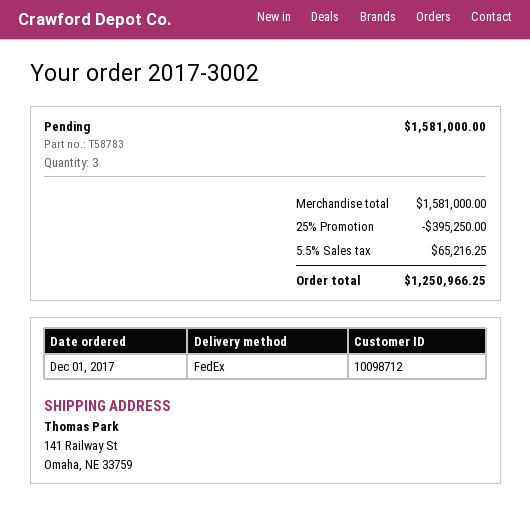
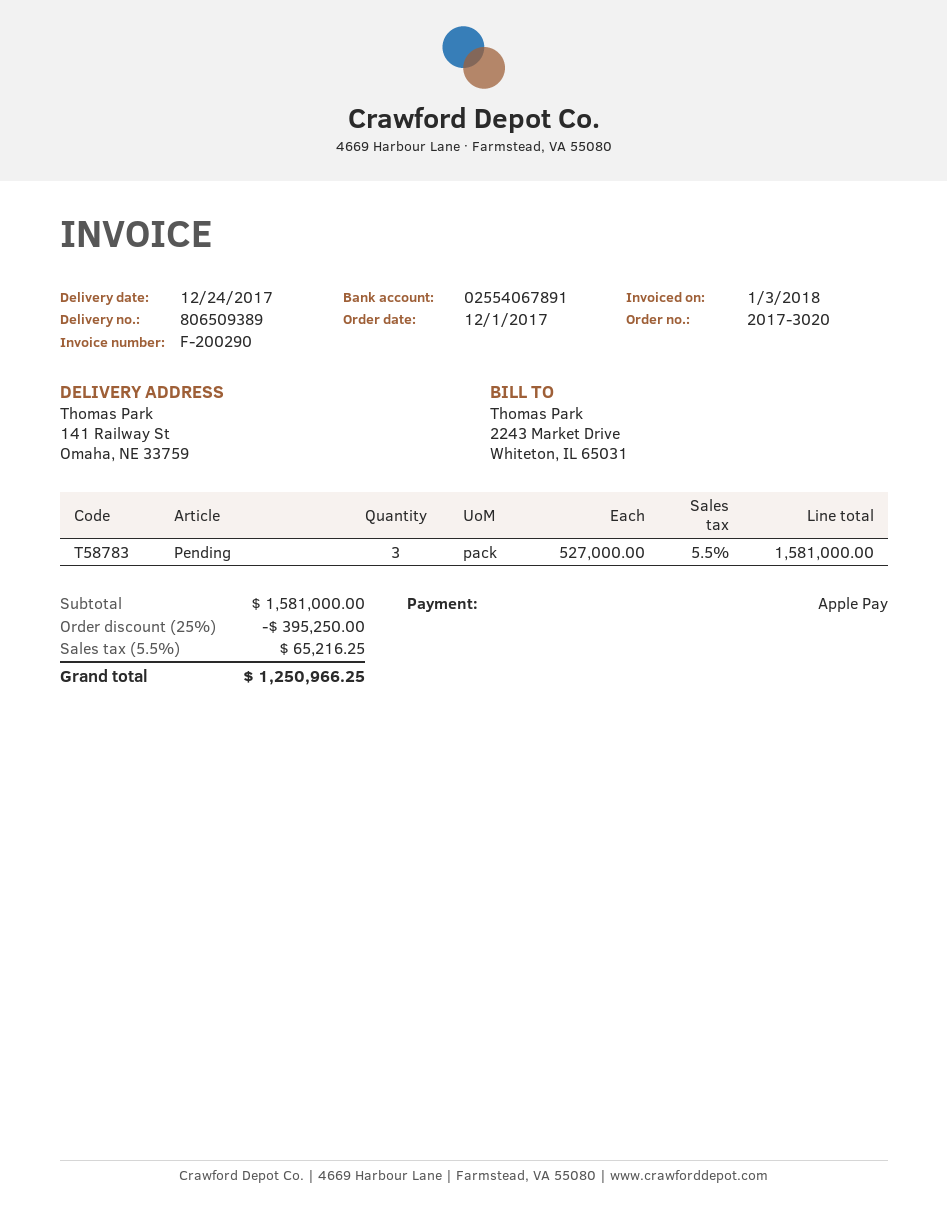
order number: 2017-3002 -> 2017-3020

